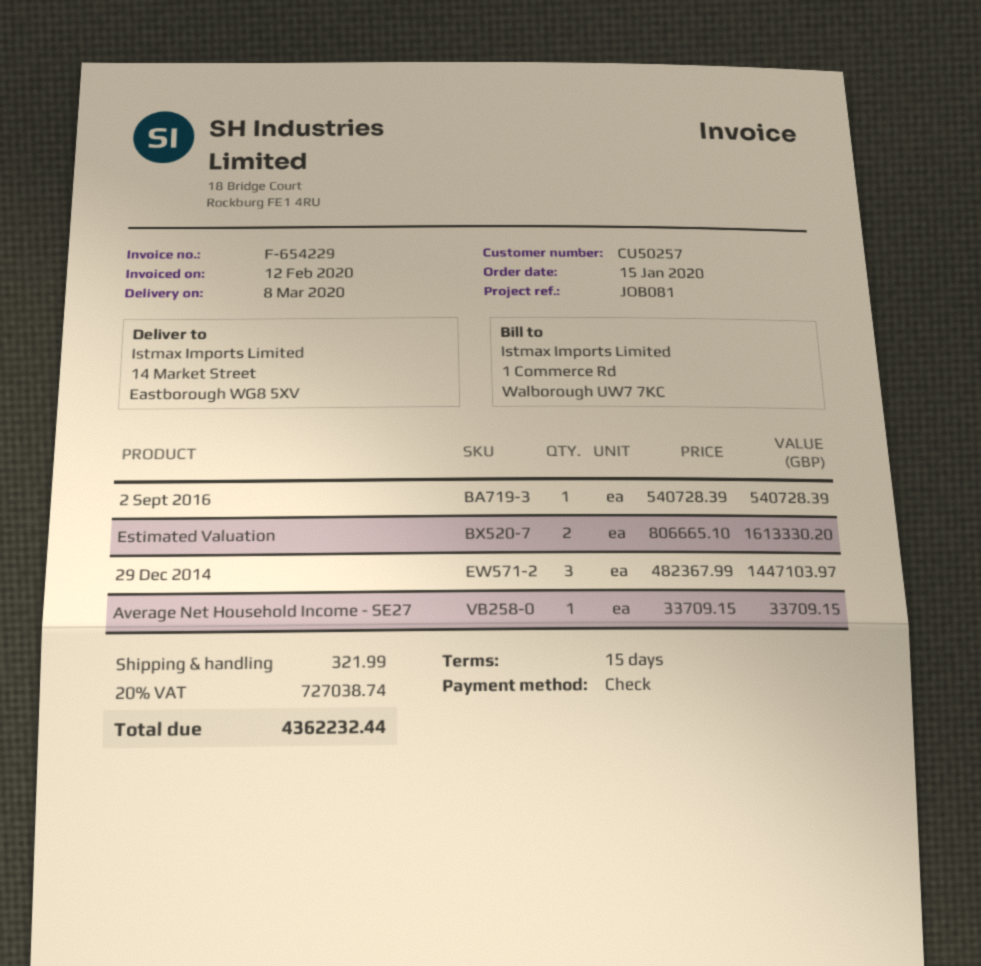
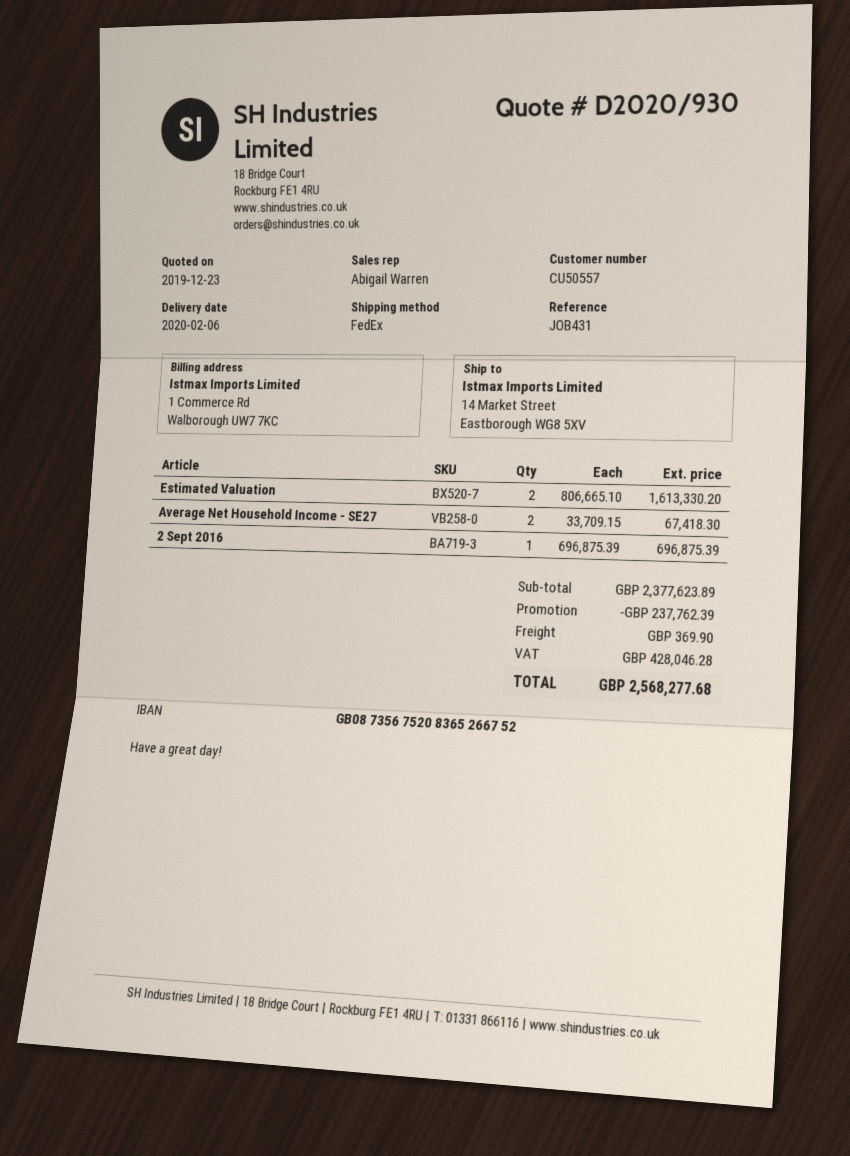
delivery date: 2020-03-08 -> 2020-02-06
customer number: CU50257 -> CU50557
reference: JOB081 -> JOB431
2 Sept 2016: 1 x 540728.39 = 540728.39 -> 1 x 696875.39 = 696875.39
29 Dec 2014: 3 x 482367.99 = 1447103.97 -> none
Average Net Household Income - SE27: 1 x 33709.15 = 33709.15 -> 2 x 33709.15 = 67418.30
discount: none -> 237762.39
shipping: 321.99 -> 369.90
tax: 727038.74 -> 428046.28
total: 4362232.44 -> 2568277.68

